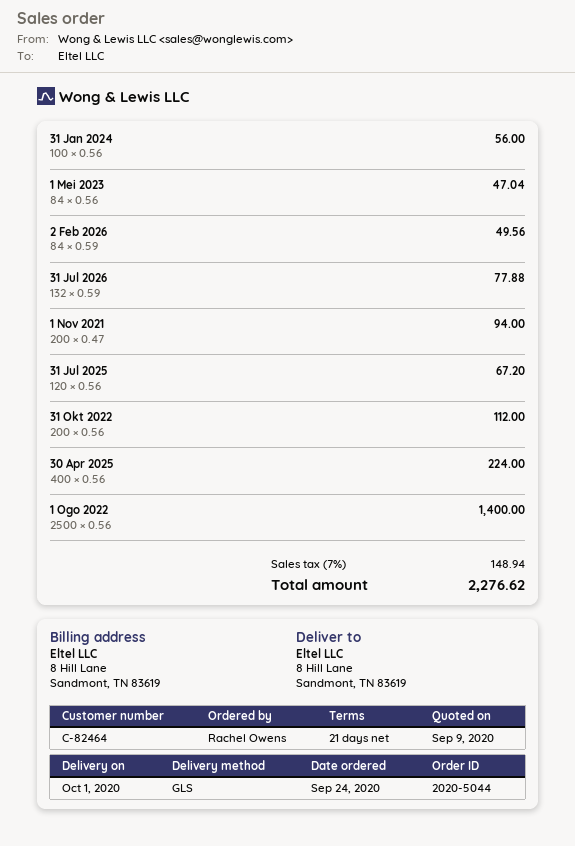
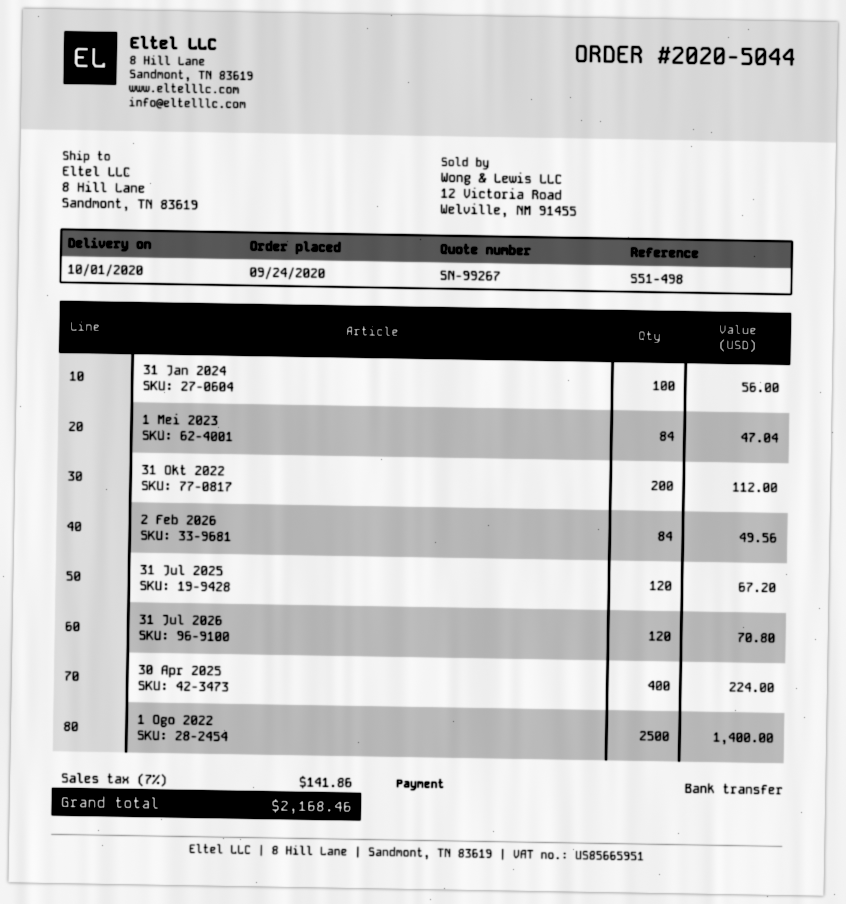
31 Jul 2026: 132 for 77.88 -> 120 for 70.80
1 Nov 2021: 200 for 94.00 -> none
tax: 7% = 148.94 -> 7% = 141.86
total: 2276.62 -> 2168.46

